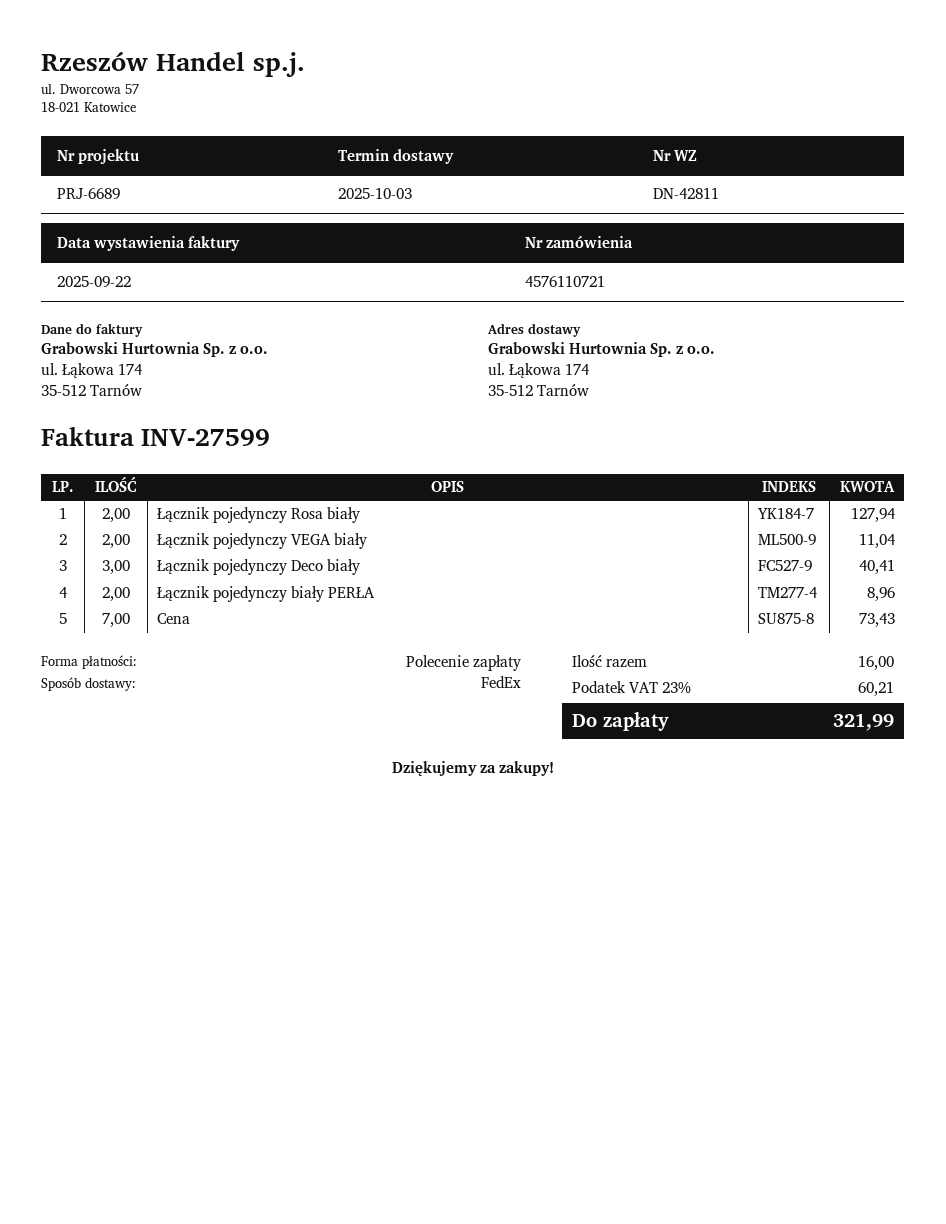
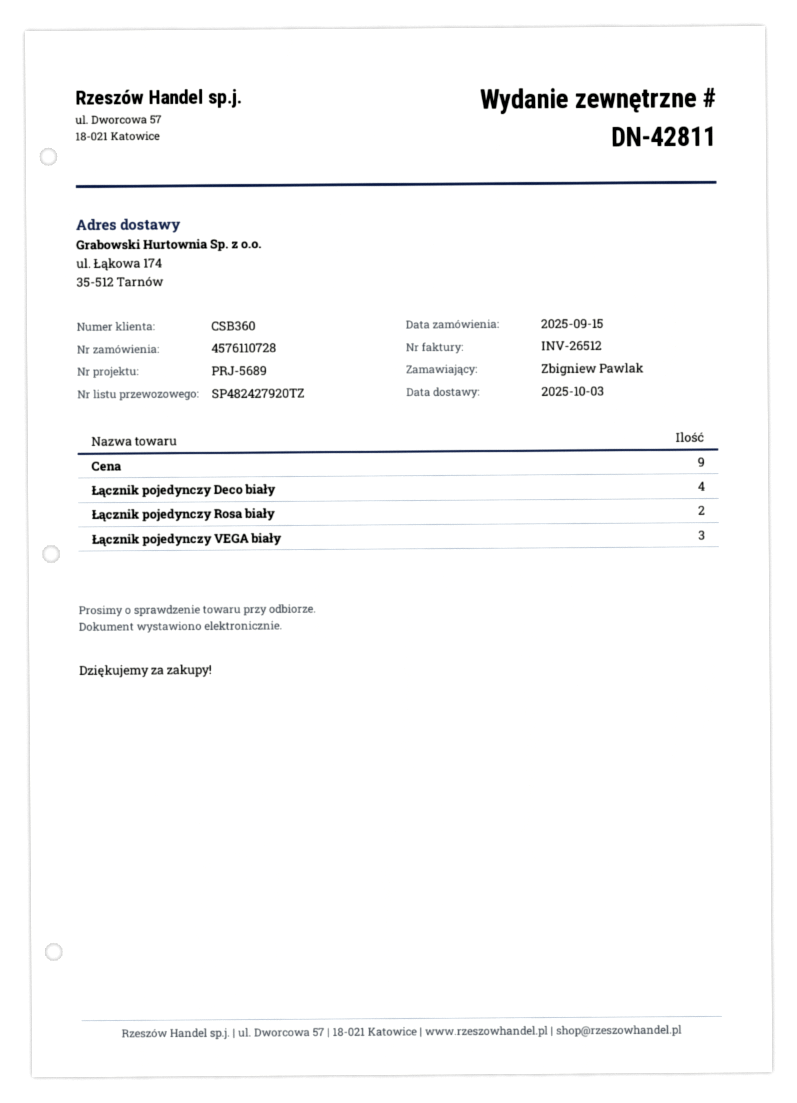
order number: 4576110721 -> 4576110728
invoice number: INV-27599 -> INV-26512
reference: PRJ-6689 -> PRJ-5689
Łącznik pojedynczy VEGA biały: 2 -> 3
Łącznik pojedynczy Deco biały: 3 -> 4
Łącznik pojedynczy biały PERŁA: 2 -> none
Cena: 7 -> 9

